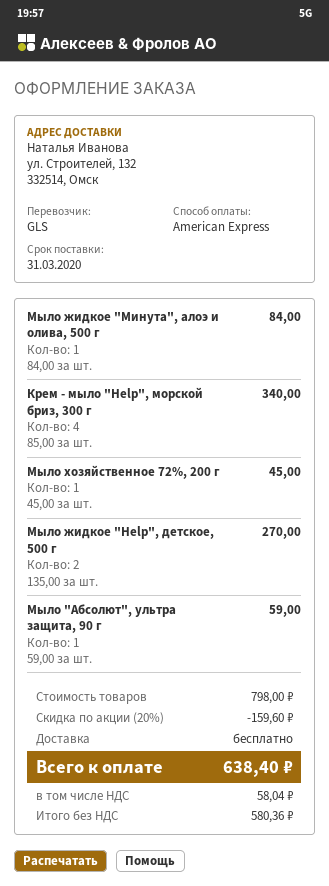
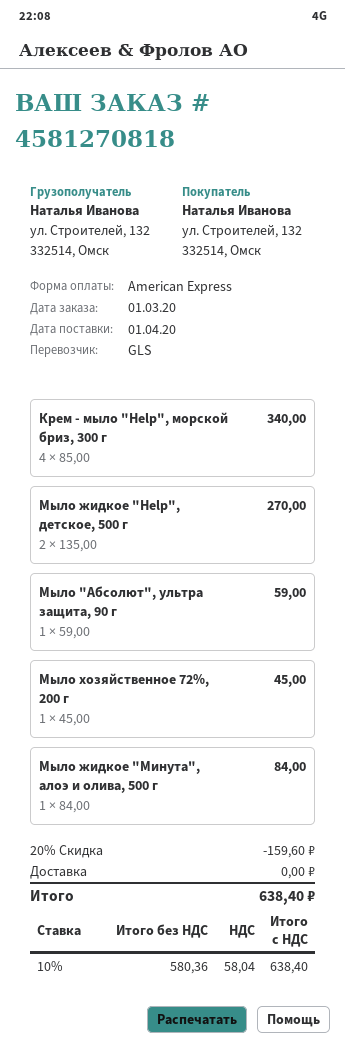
delivery date: 2020-03-31 -> 2020-04-01

